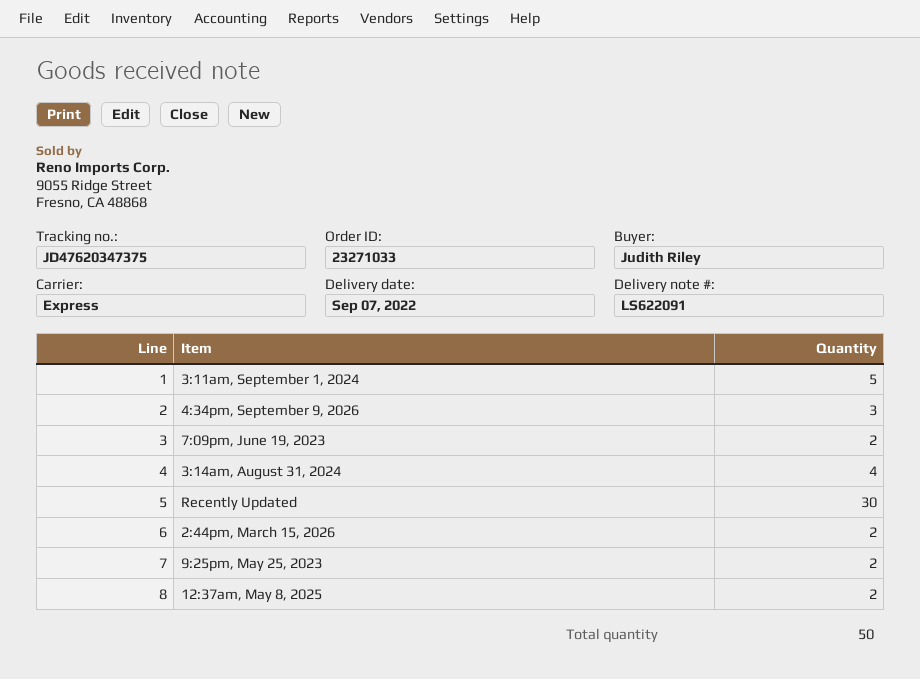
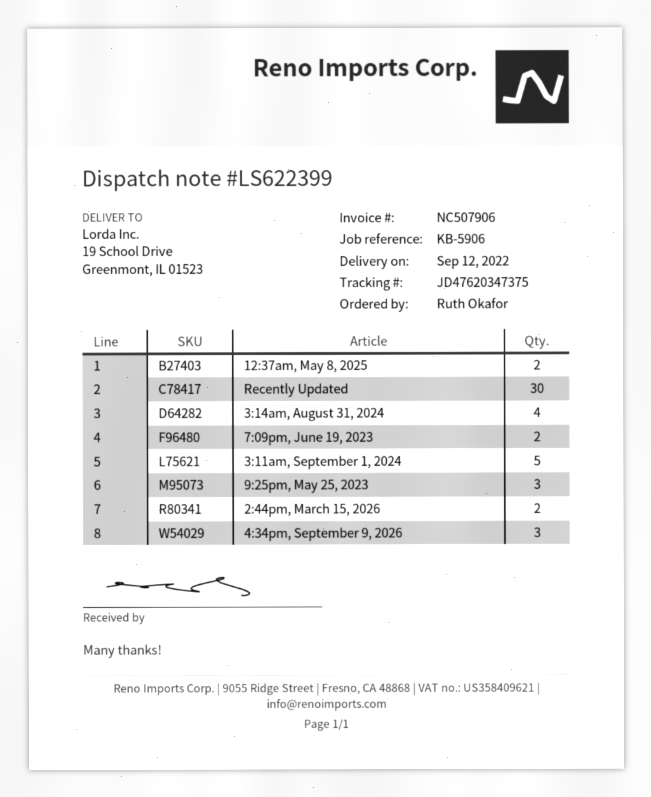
delivery note number: LS622091 -> LS622399
delivery date: 2022-09-07 -> 2022-09-12
ordered by: Judith Riley -> Ruth Okafor
9:25pm, May 25, 2023: 2 -> 3

